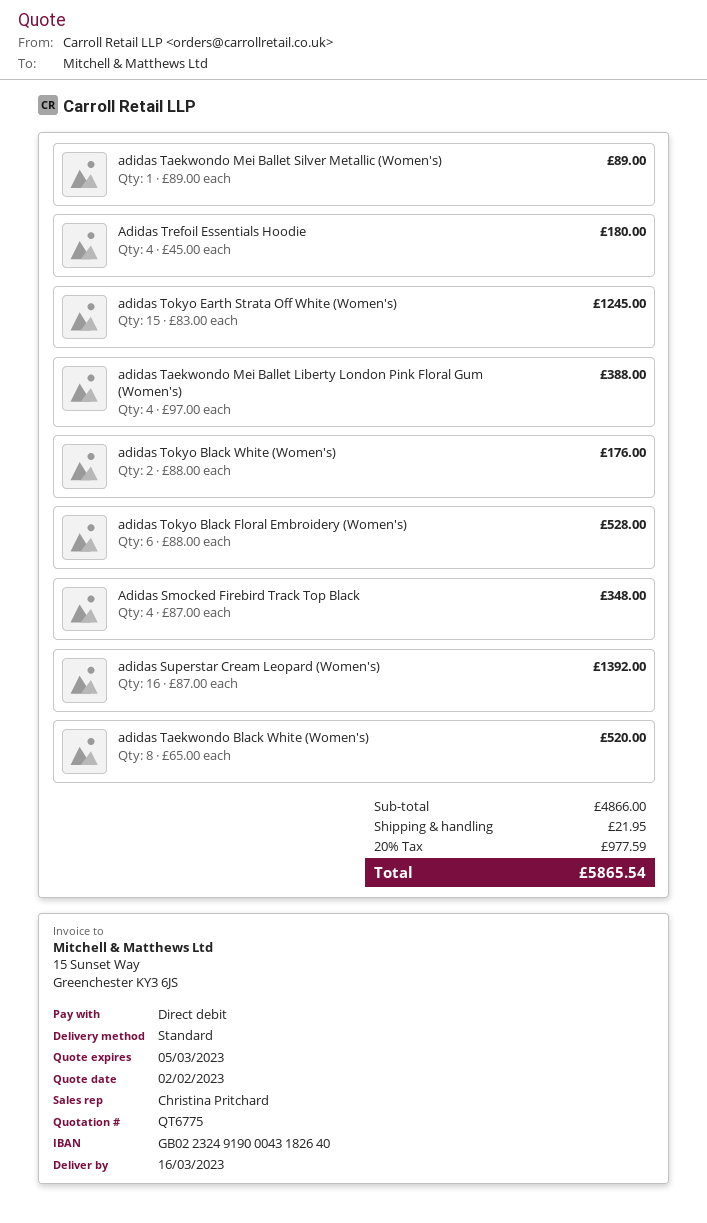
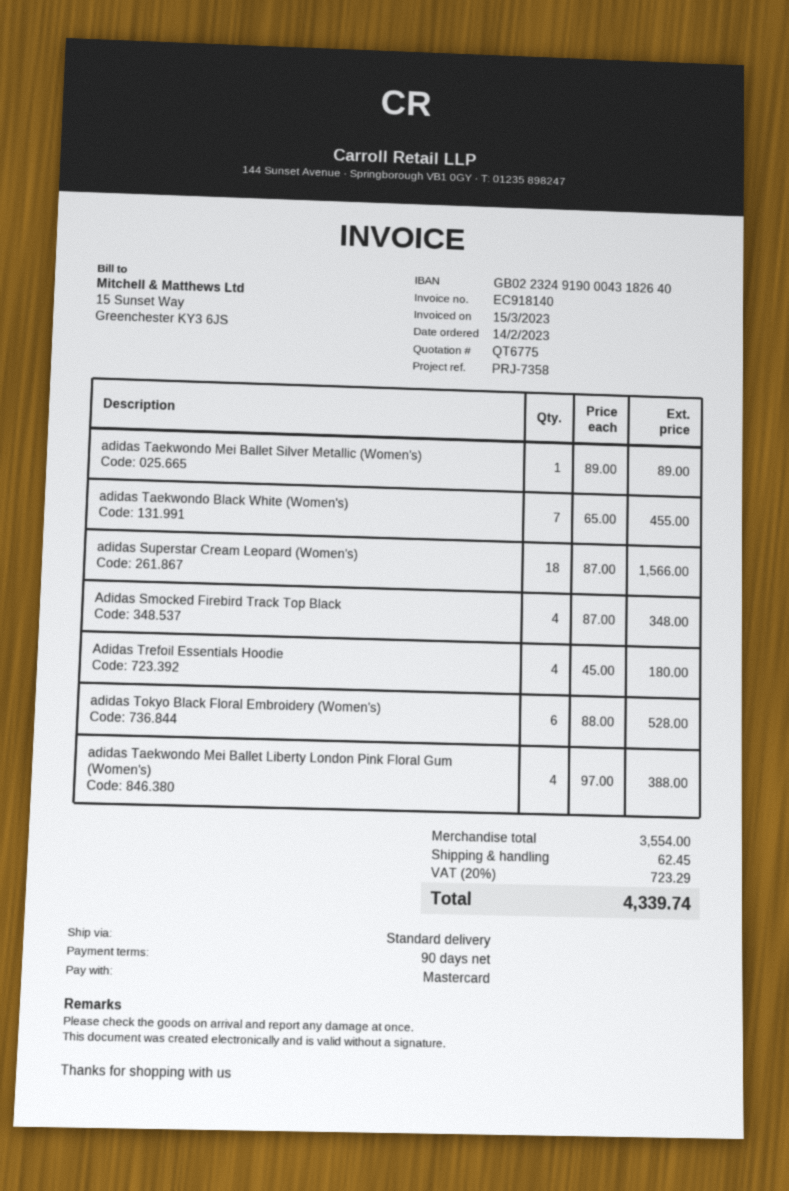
payment method: direct debit -> Mastercard
adidas Tokyo Earth Strata Off White (Women's): 15 x 83.00 = 1245.00 -> none
adidas Tokyo Black White (Women's): 2 x 88.00 = 176.00 -> none
adidas Superstar Cream Leopard (Women's): 16 x 87.00 = 1392.00 -> 18 x 87.00 = 1566.00
adidas Taekwondo Black White (Women's): 8 x 65.00 = 520.00 -> 7 x 65.00 = 455.00
subtotal: 4866.00 -> 3554.00
shipping: 21.95 -> 62.45
tax: 20% = 977.59 -> 20% = 723.29
total: 5865.54 -> 4339.74

